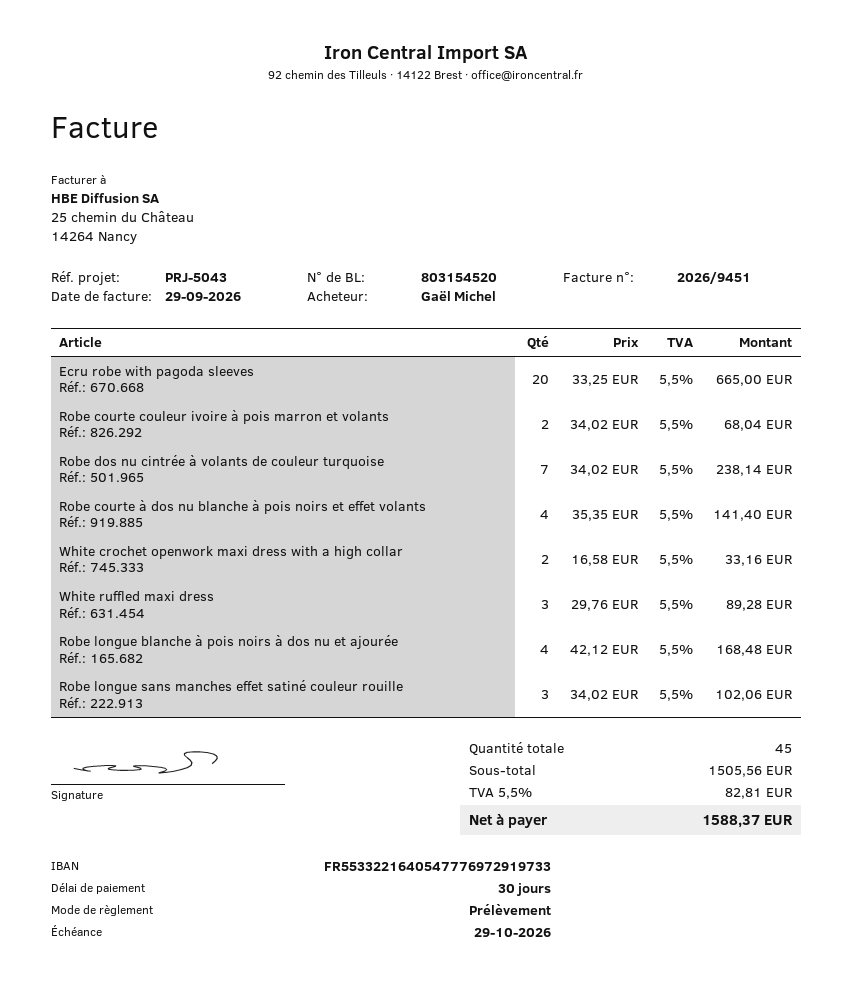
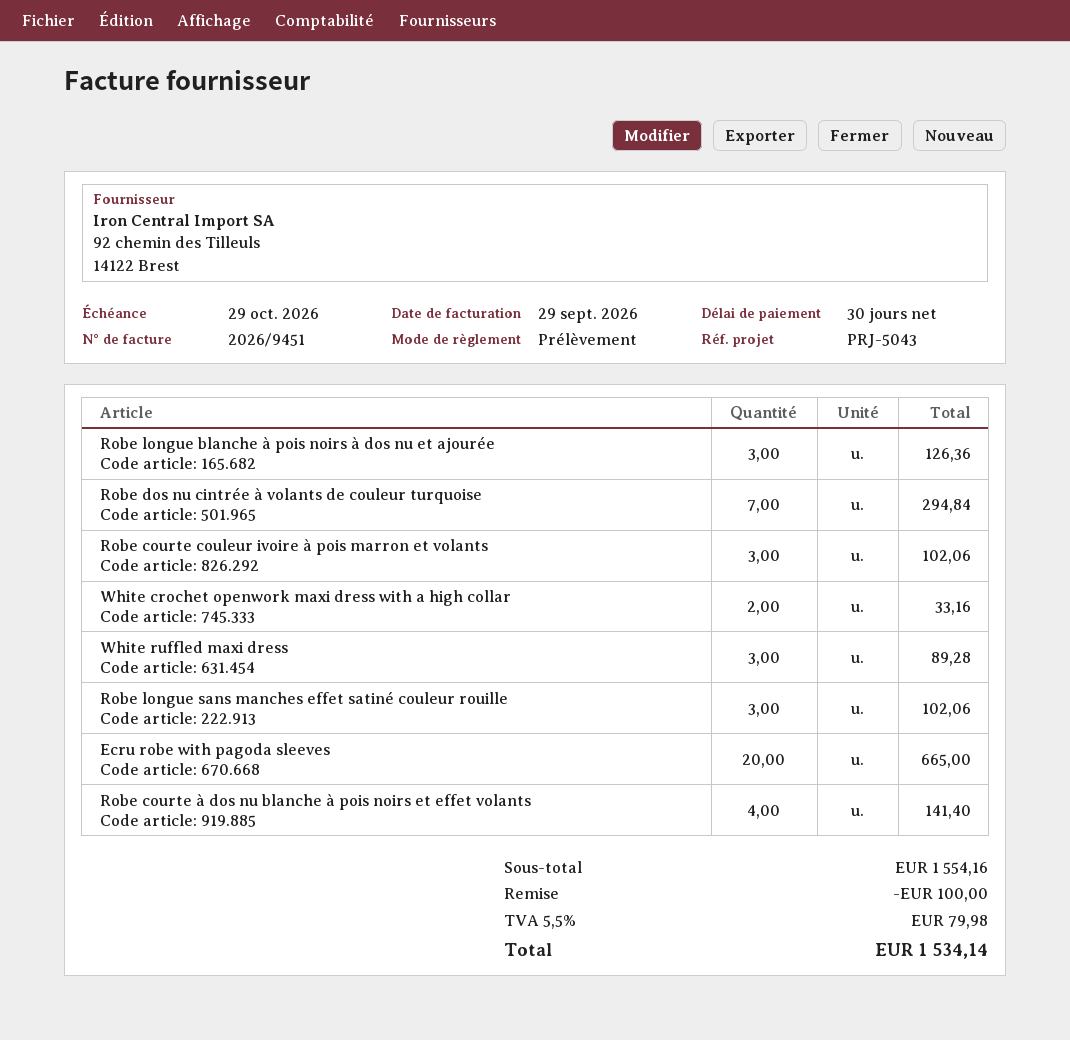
Robe courte couleur ivoire à pois marron et volants: 2 for 68.04 -> 3 for 102.06
Robe dos nu cintrée à volants de couleur turquoise: 7 for 238.14 -> 7 for 294.84
Robe longue blanche à pois noirs à dos nu et ajourée: 4 for 168.48 -> 3 for 126.36
subtotal: 1505.56 -> 1554.16
discount: none -> 100.00
tax: 5.5% = 82.81 -> 5.5% = 79.98
total: 1588.37 -> 1534.14

